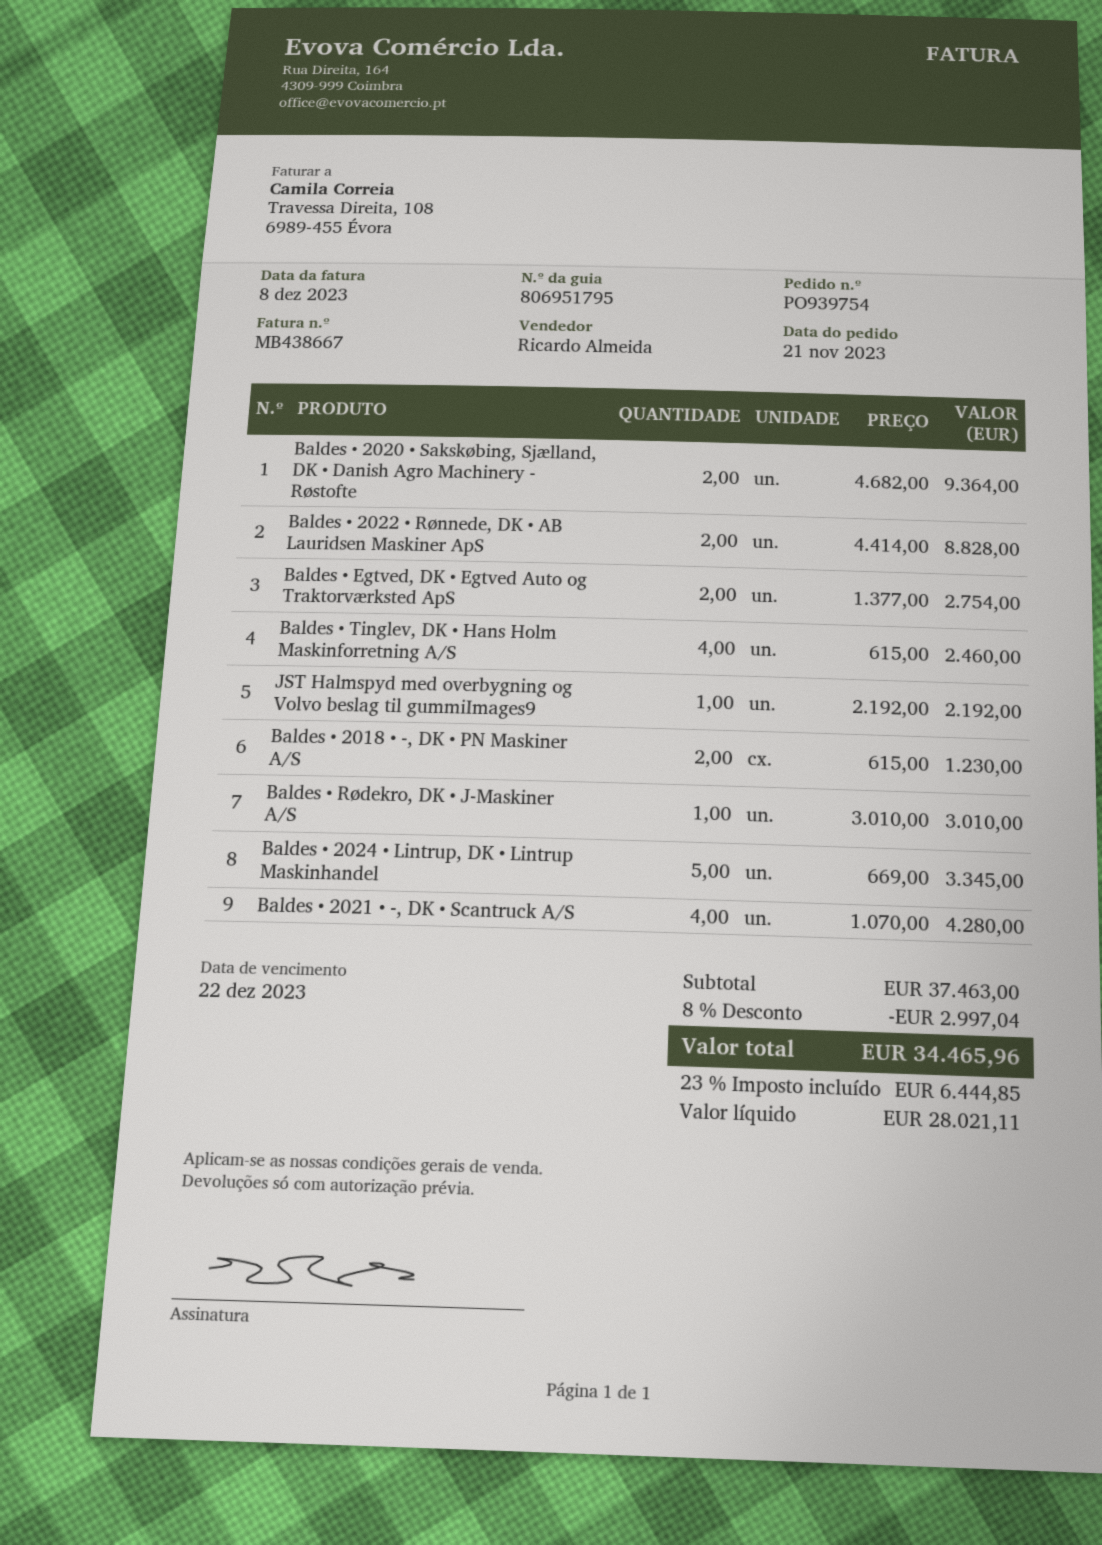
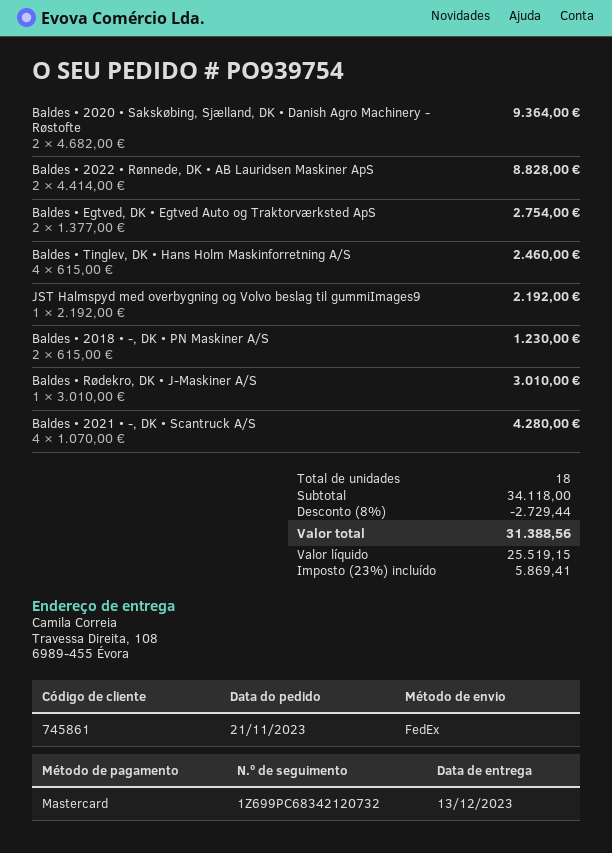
Baldes • 2024 • Lintrup, DK • Lintrup Maskinhandel: 5 x 669.00 = 3345.00 -> none
subtotal: 37463.00 -> 34118.00
discount: 8% = 2997.04 -> 8% = 2729.44
net: 28021.11 -> 25519.15
tax: 23% = 6444.85 -> 23% = 5869.41
total: 34465.96 -> 31388.56

